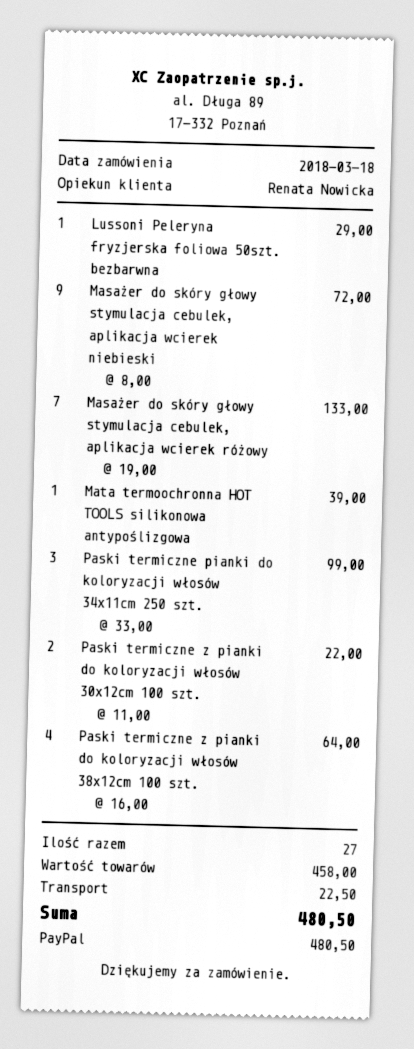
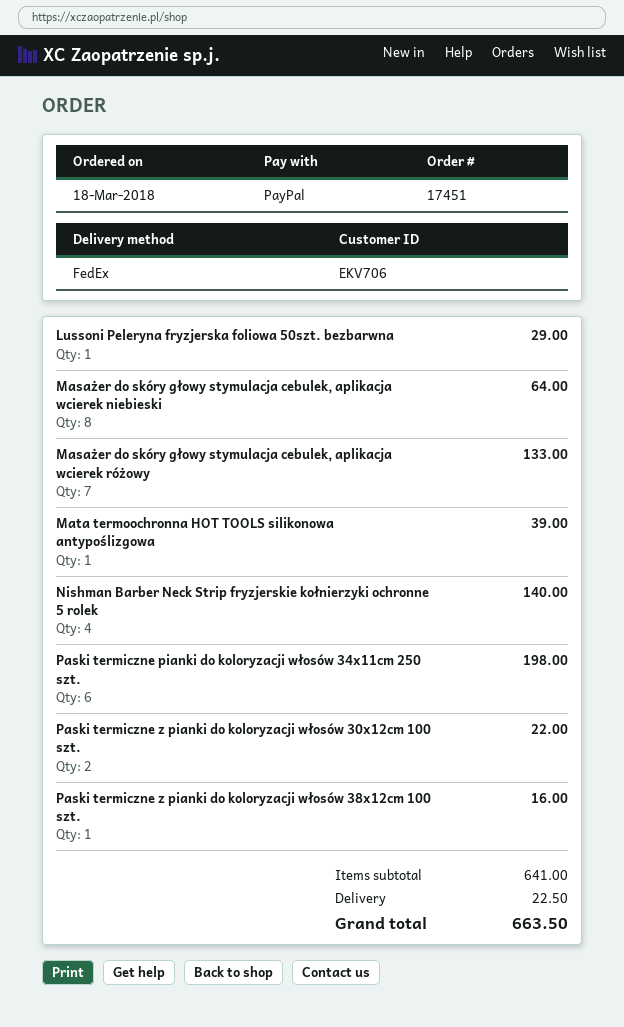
Masażer do skóry głowy stymulacja cebulek, aplikacja wcierek niebieski: 9 for 72.00 -> 8 for 64.00
Paski termiczne pianki do koloryzacji włosów 34x11cm 250 szt.: 3 for 99.00 -> 6 for 198.00
Paski termiczne z pianki do koloryzacji włosów 38x12cm 100 szt.: 4 for 64.00 -> 1 for 16.00
Nishman Barber Neck Strip fryzjerskie kołnierzyki ochronne 5 rolek: none -> 4 for 140.00
subtotal: 458.00 -> 641.00
total: 480.50 -> 663.50

